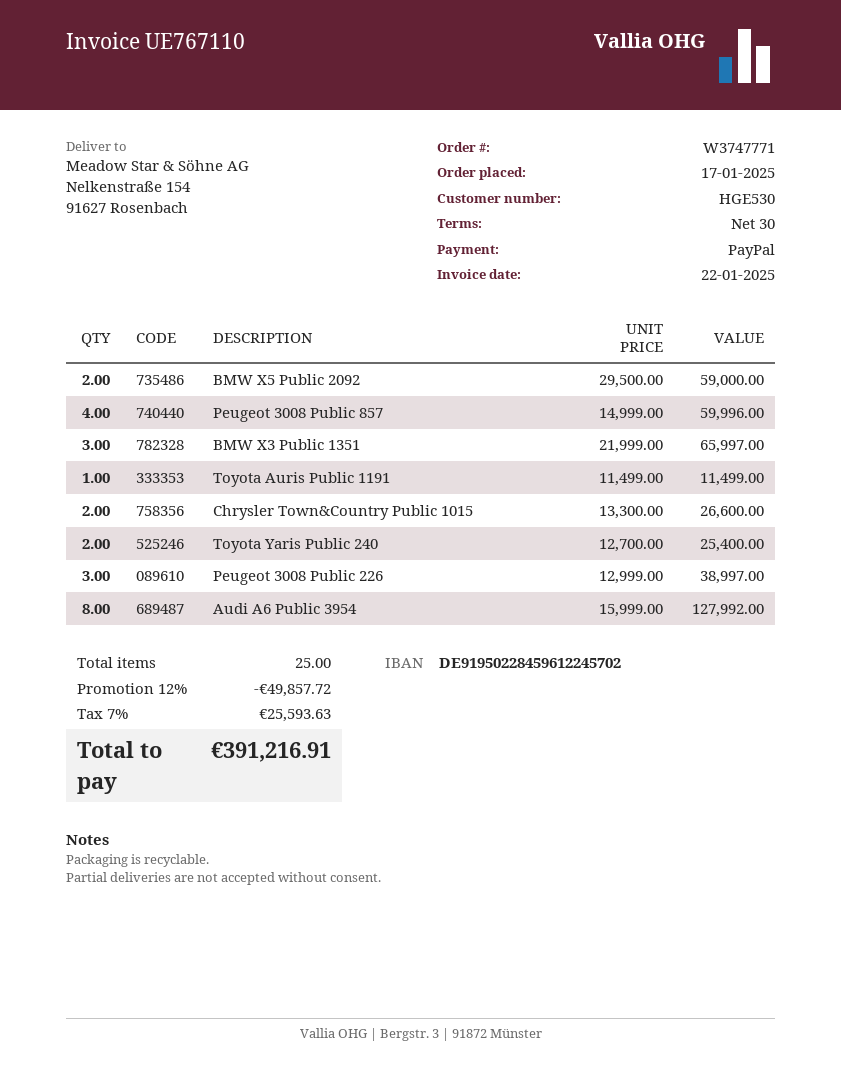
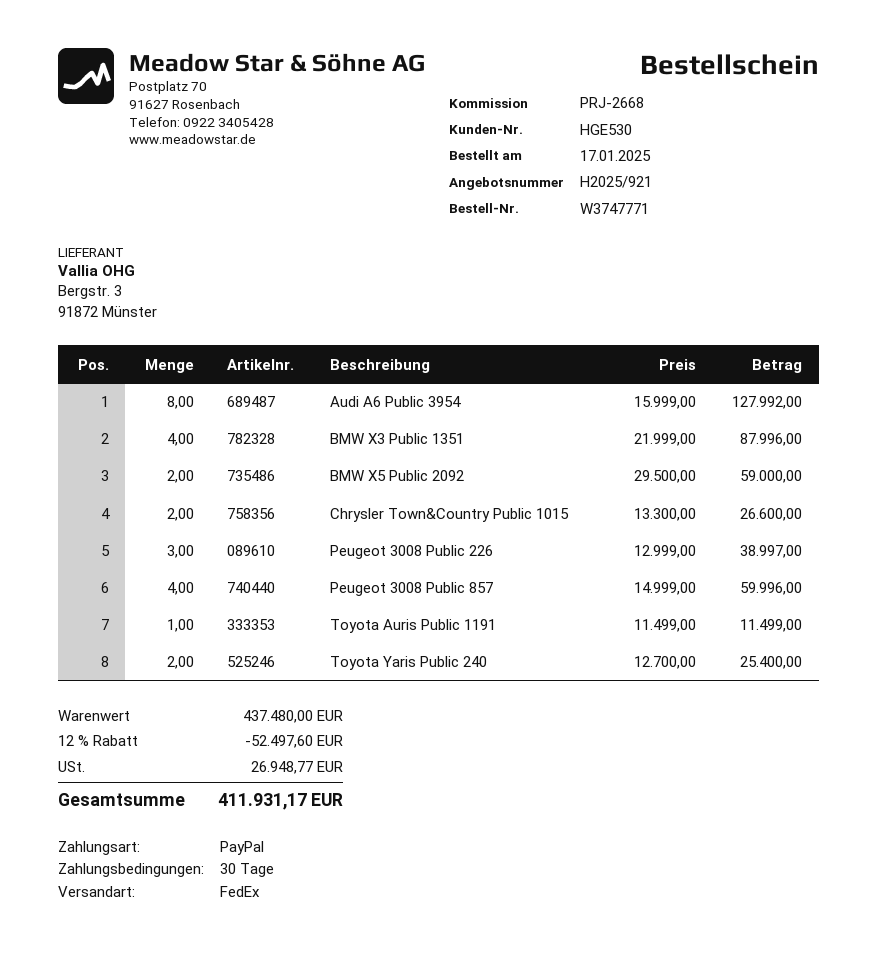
BMW X3 Public 1351: 3 x 21999.00 = 65997.00 -> 4 x 21999.00 = 87996.00
discount: 12% = 49857.72 -> 12% = 52497.60
tax: 25593.63 -> 26948.77
total: 391216.91 -> 411931.17

